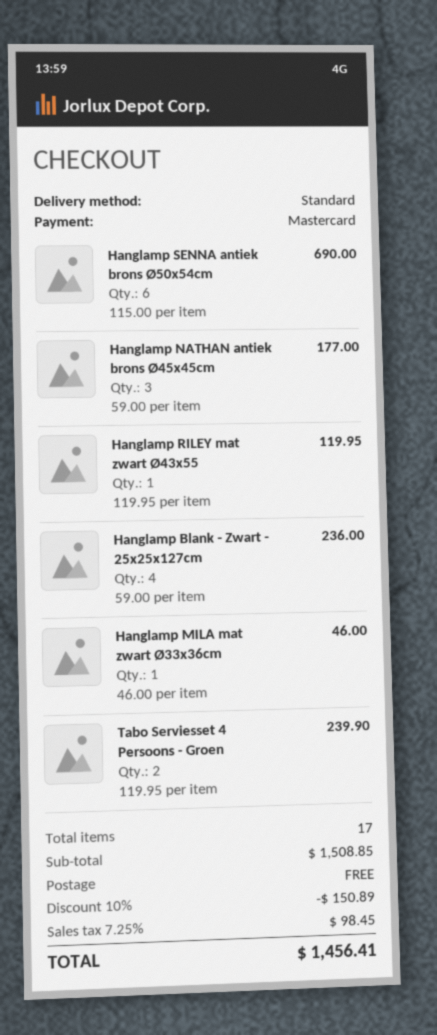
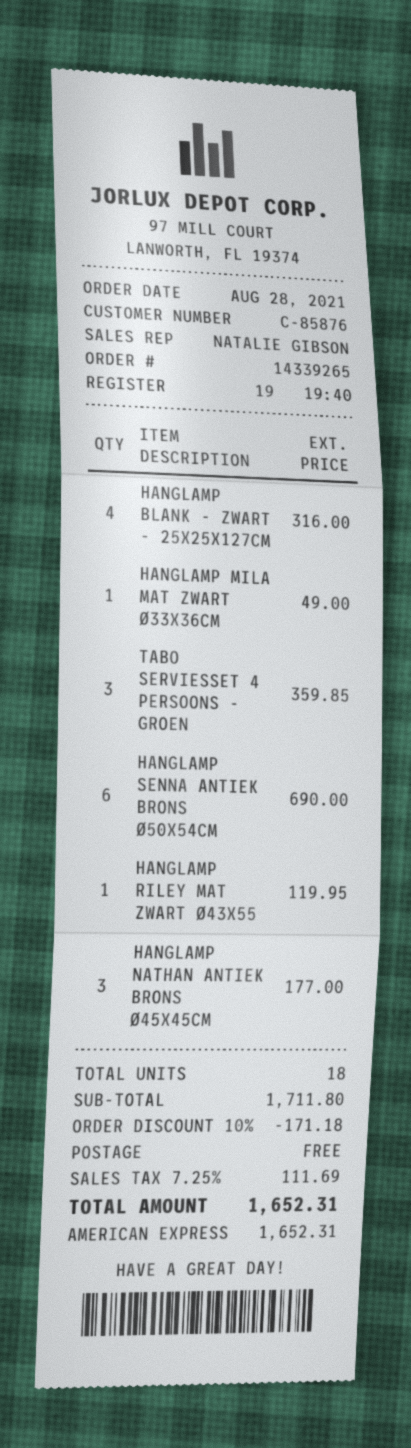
payment method: Mastercard -> American Express
Hanglamp Blank - Zwart - 25x25x127cm: 4 for 236.00 -> 4 for 316.00
Hanglamp MILA mat zwart Ø33x36cm: 1 for 46.00 -> 1 for 49.00
Tabo Serviesset 4 Persoons - Groen: 2 for 239.90 -> 3 for 359.85
total quantity: 17 -> 18
subtotal: 1508.85 -> 1711.80
discount: 10% = 150.89 -> 10% = 171.18
tax: 7.25% = 98.45 -> 7.25% = 111.69
total: 1456.41 -> 1652.31

